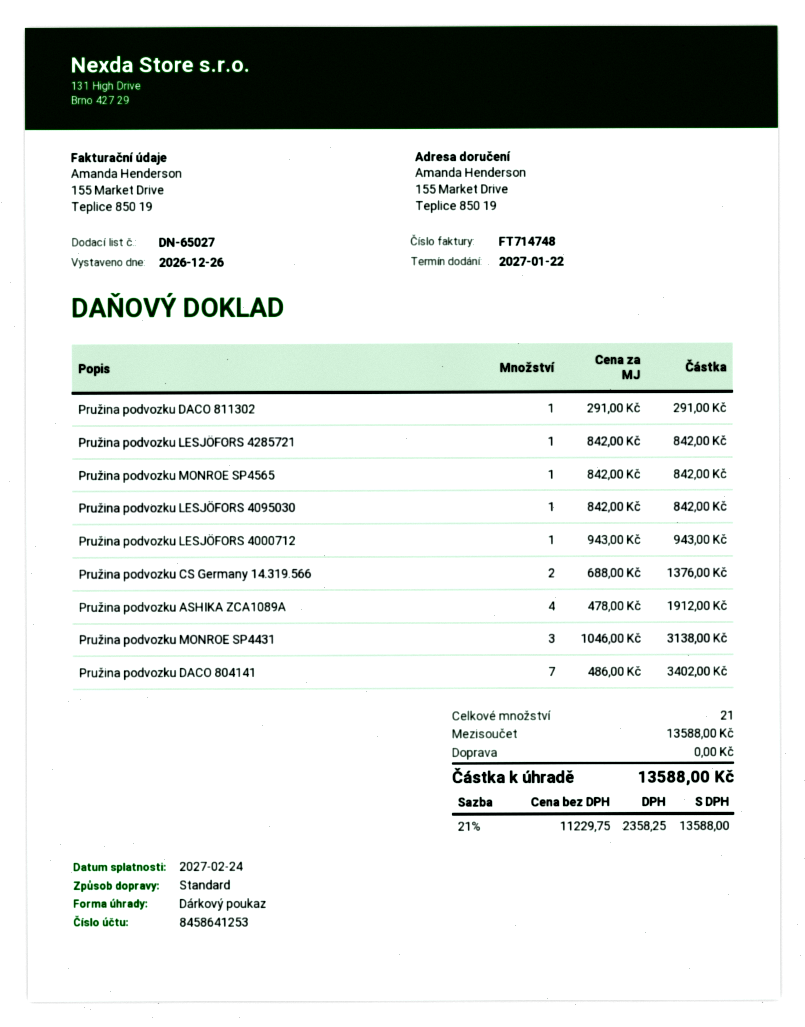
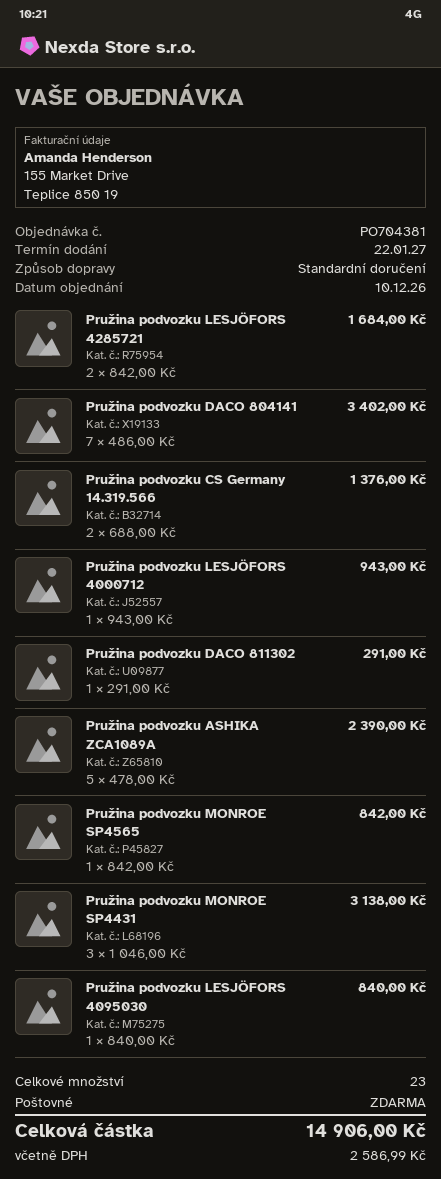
Pružina podvozku LESJÖFORS 4285721: 1 x 842.00 = 842.00 -> 2 x 842.00 = 1684.00
Pružina podvozku LESJÖFORS 4095030: 1 x 842.00 = 842.00 -> 1 x 840.00 = 840.00
Pružina podvozku ASHIKA ZCA1089A: 4 x 478.00 = 1912.00 -> 5 x 478.00 = 2390.00
total quantity: 21 -> 23
tax: 2358.25 -> 2586.99
total: 13588.00 -> 14906.00

